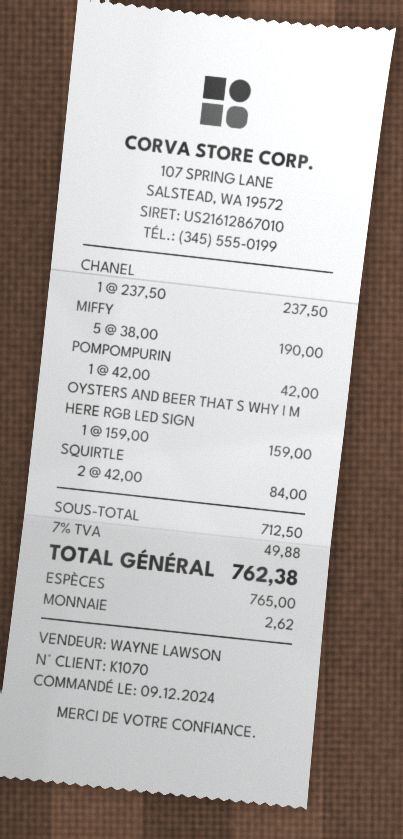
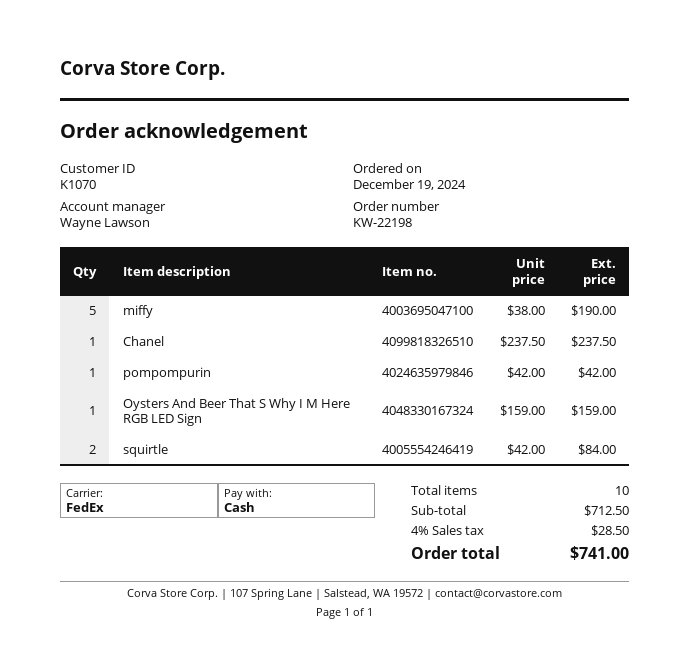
order date: 2024-12-09 -> 2024-12-19
tax: 7% = 49.88 -> 4% = 28.50
total: 762.38 -> 741.00

